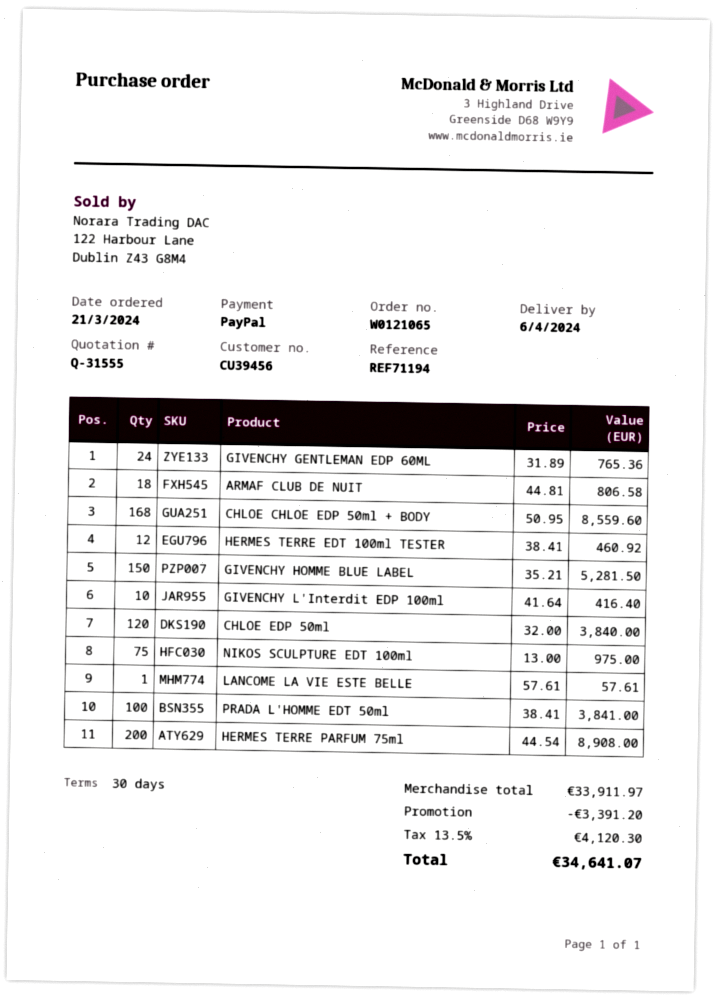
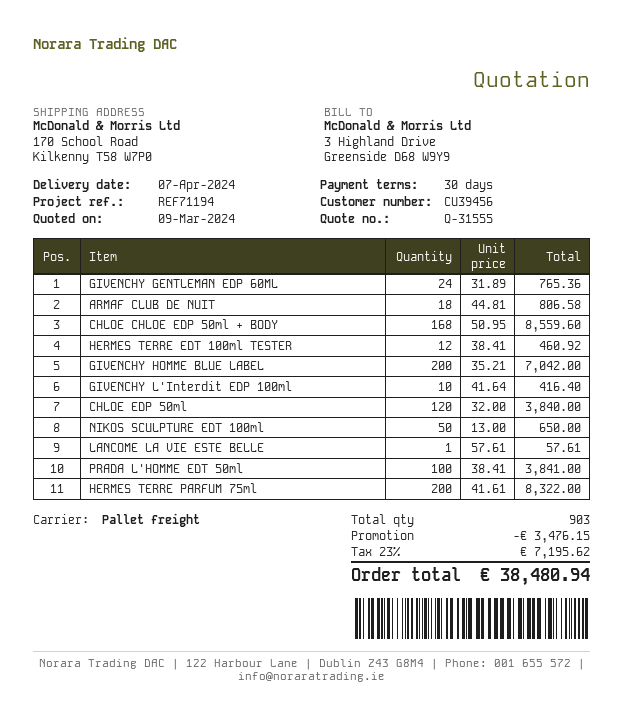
delivery date: 2024-04-06 -> 2024-04-07
GIVENCHY HOMME BLUE LABEL: 150 x 35.21 = 5281.50 -> 200 x 35.21 = 7042.00
NIKOS SCULPTURE EDT 100ml: 75 x 13.00 = 975.00 -> 50 x 13.00 = 650.00
HERMES TERRE PARFUM 75ml: 200 x 44.54 = 8908.00 -> 200 x 41.61 = 8322.00
discount: 3391.20 -> 3476.15
tax: 13.5% = 4120.30 -> 23% = 7195.62
total: 34641.07 -> 38480.94

